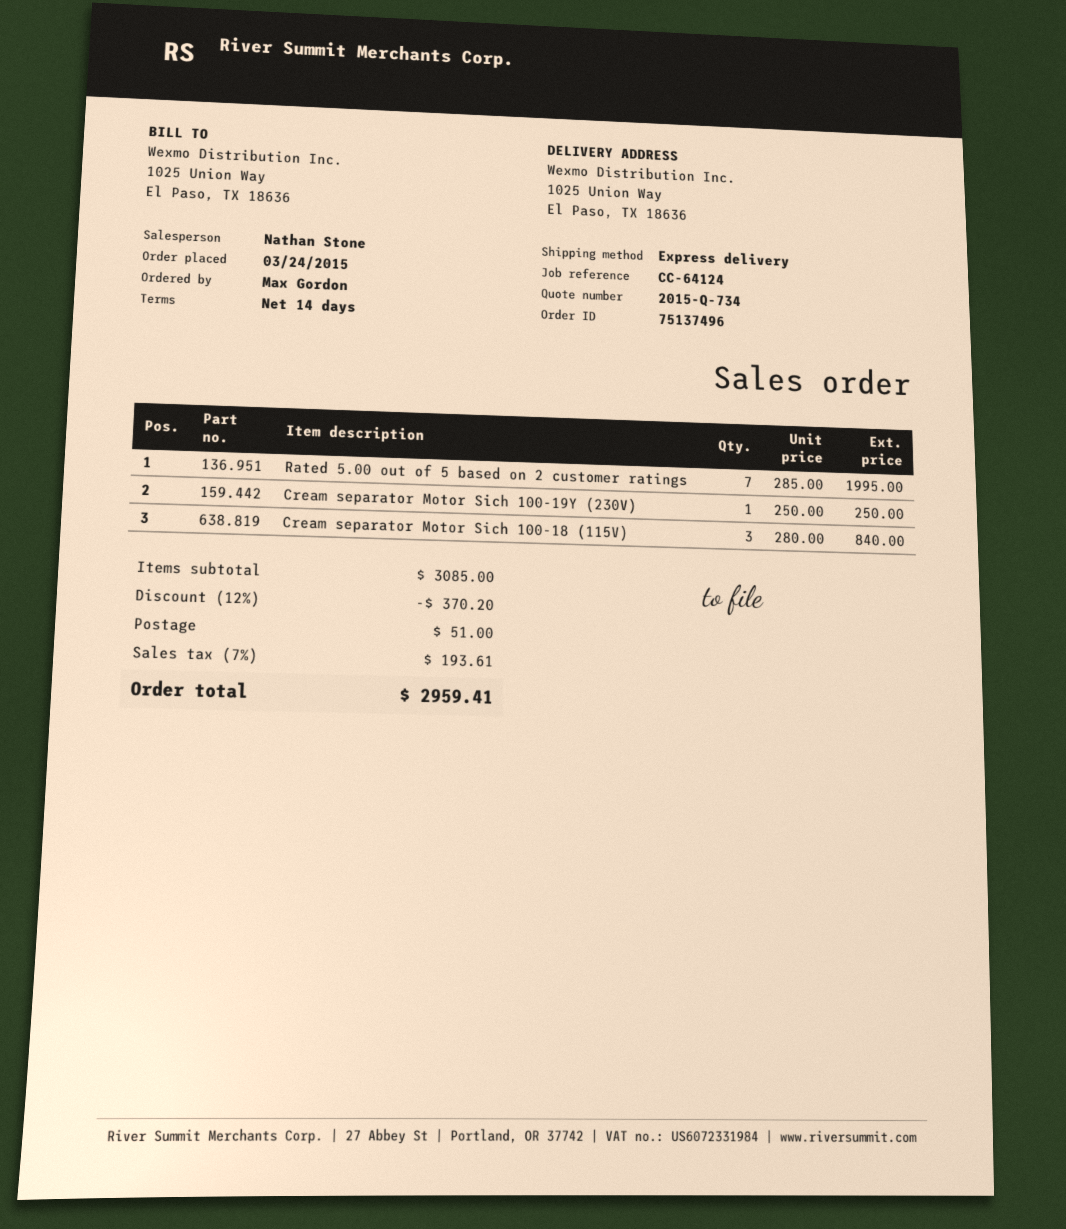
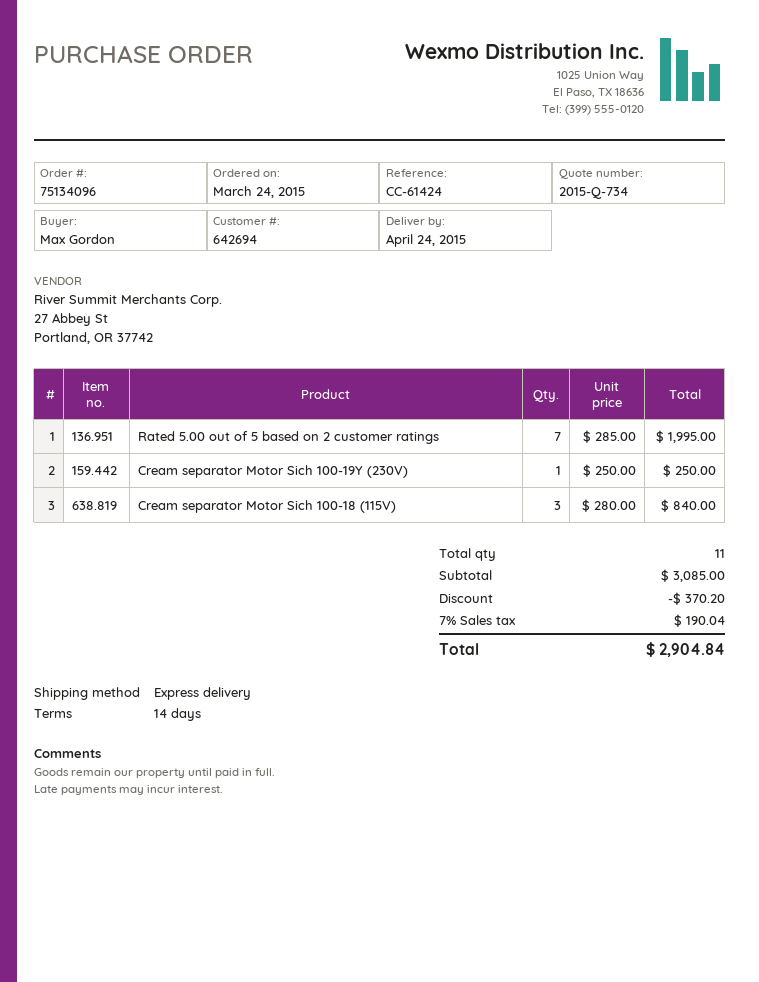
order number: 75137496 -> 75134096
reference: CC-64124 -> CC-61424
shipping: 51.00 -> none
tax: 7% = 193.61 -> 7% = 190.04
total: 2959.41 -> 2904.84

